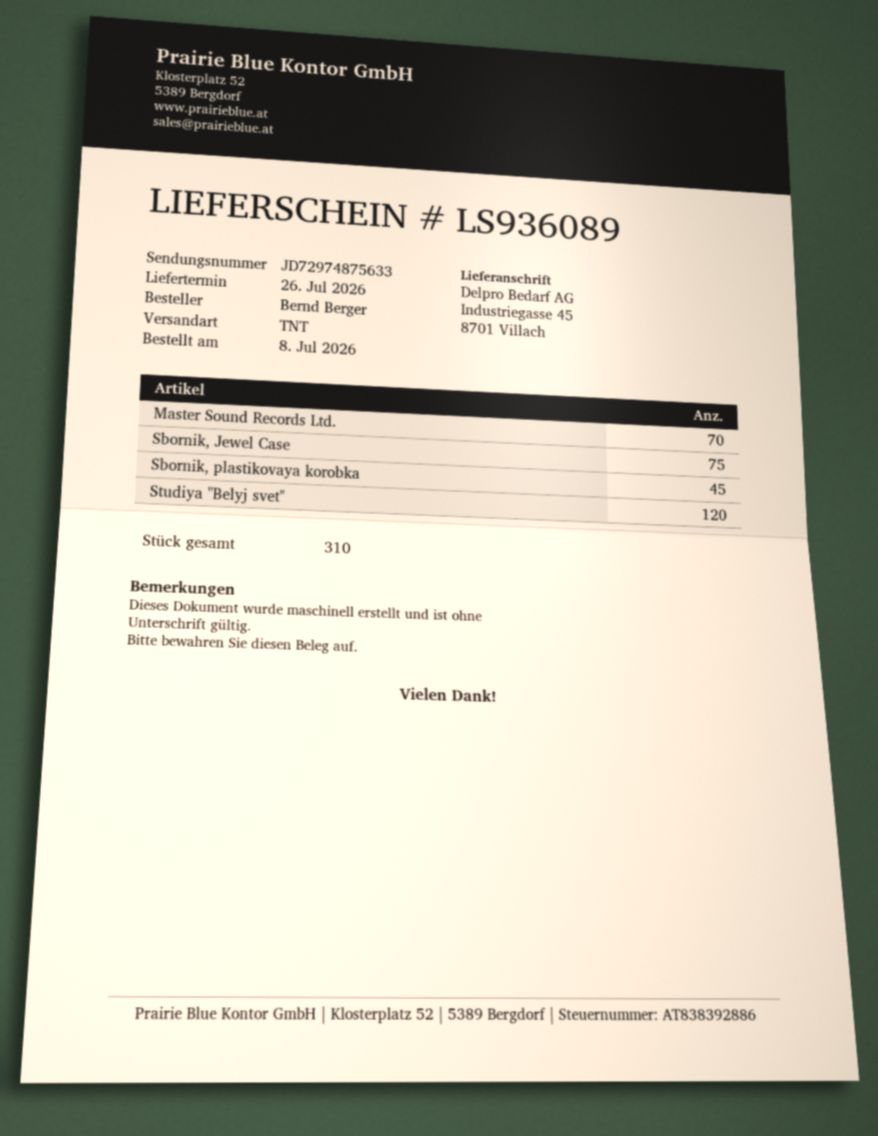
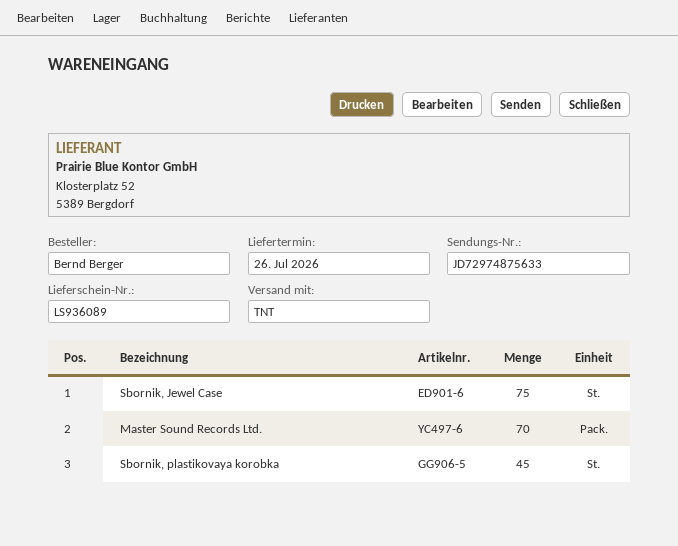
Studiya "Belyj svet": 120 -> none

